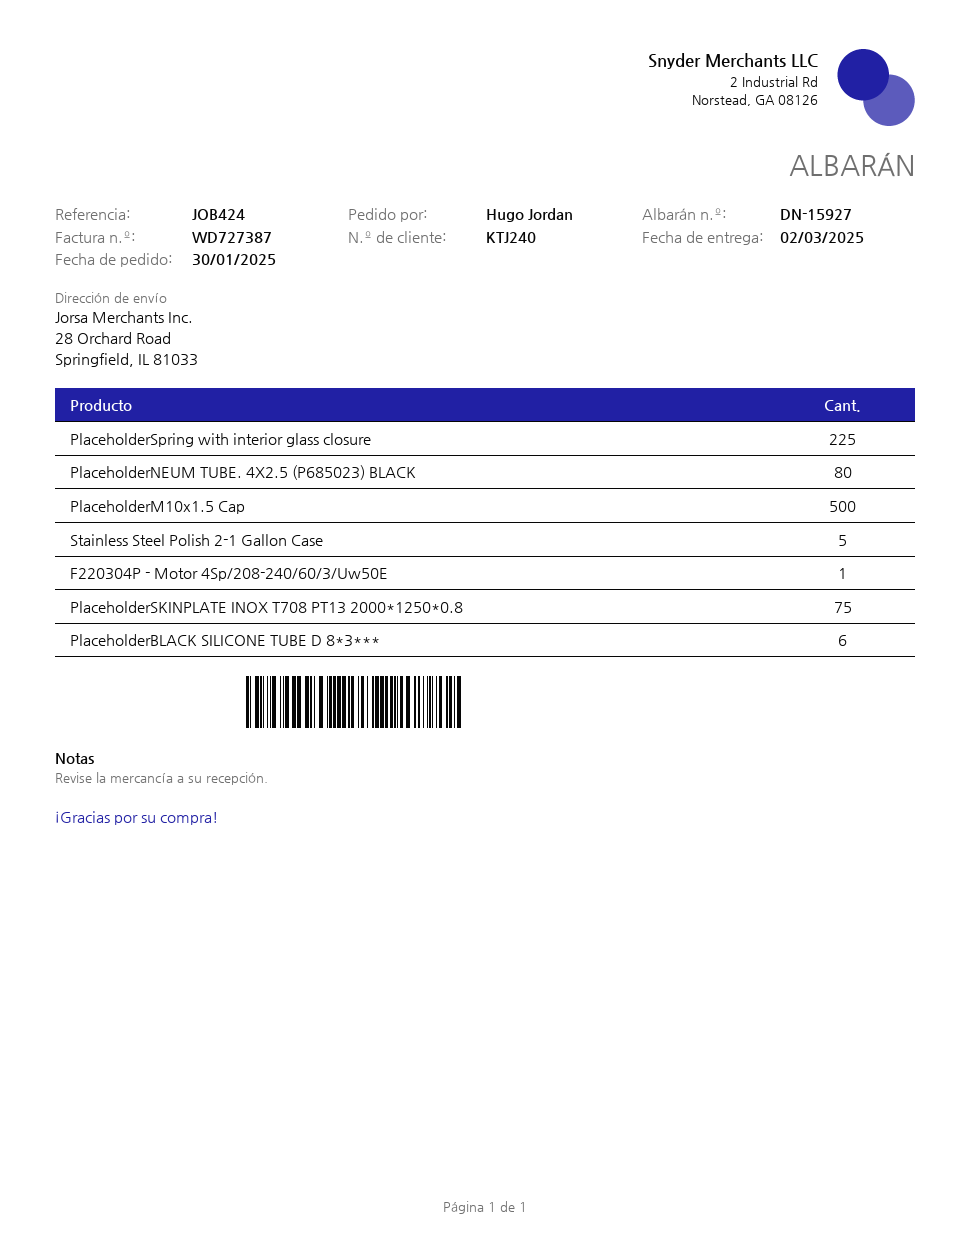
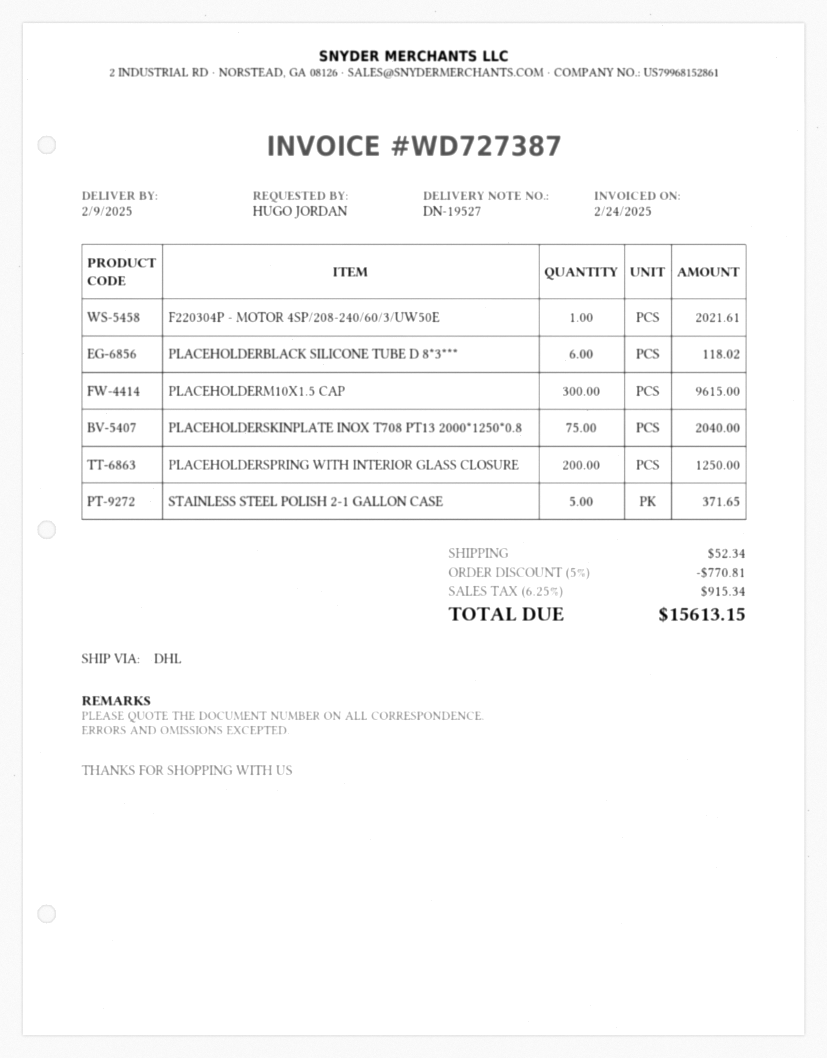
delivery note number: DN-15927 -> DN-19527
delivery date: 2025-03-02 -> 2025-02-09
PlaceholderSpring with interior glass closure: 225 -> 200
PlaceholderNEUM TUBE. 4X2.5 (P685023) BLACK: 80 -> none
PlaceholderM10x1.5 Cap: 500 -> 300

